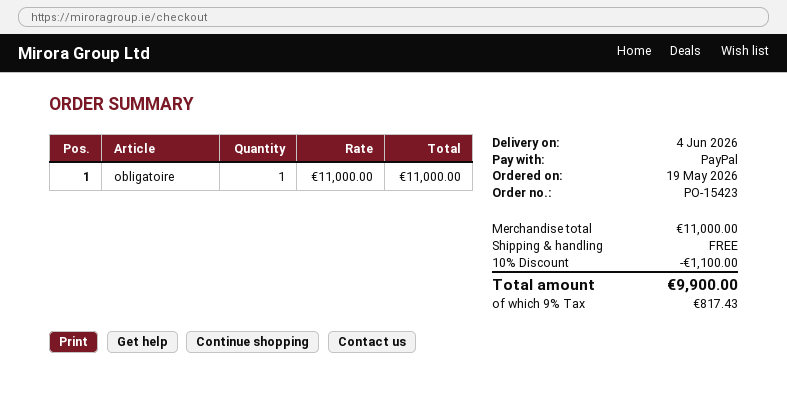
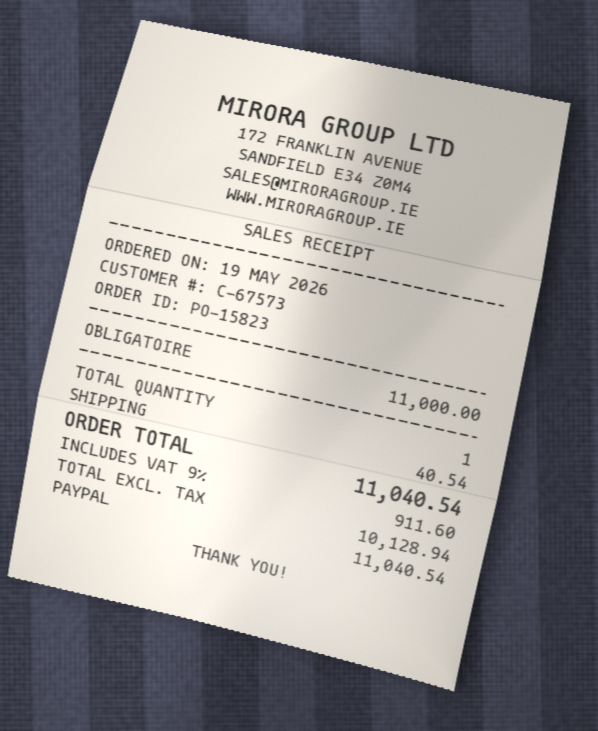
order number: PO-15423 -> PO-15823
discount: 10% = 1100.00 -> none
shipping: 0.00 -> 40.54
tax: 9% = 817.43 -> 9% = 911.60
total: 9900.00 -> 11040.54

